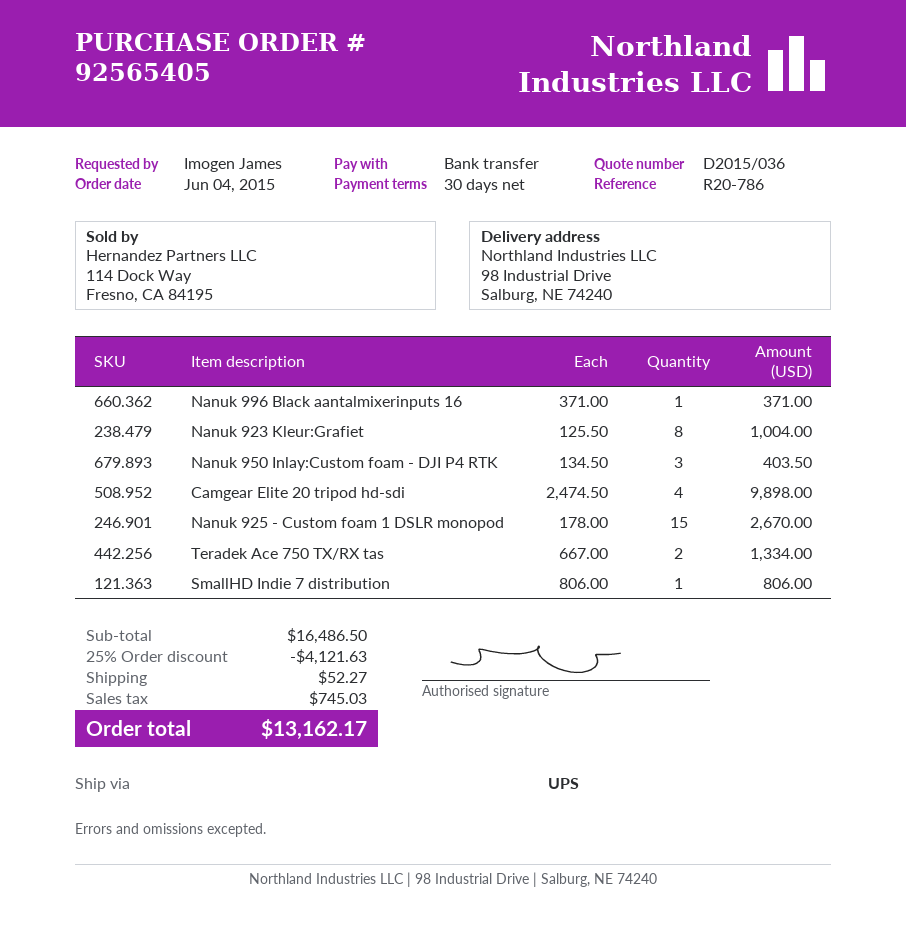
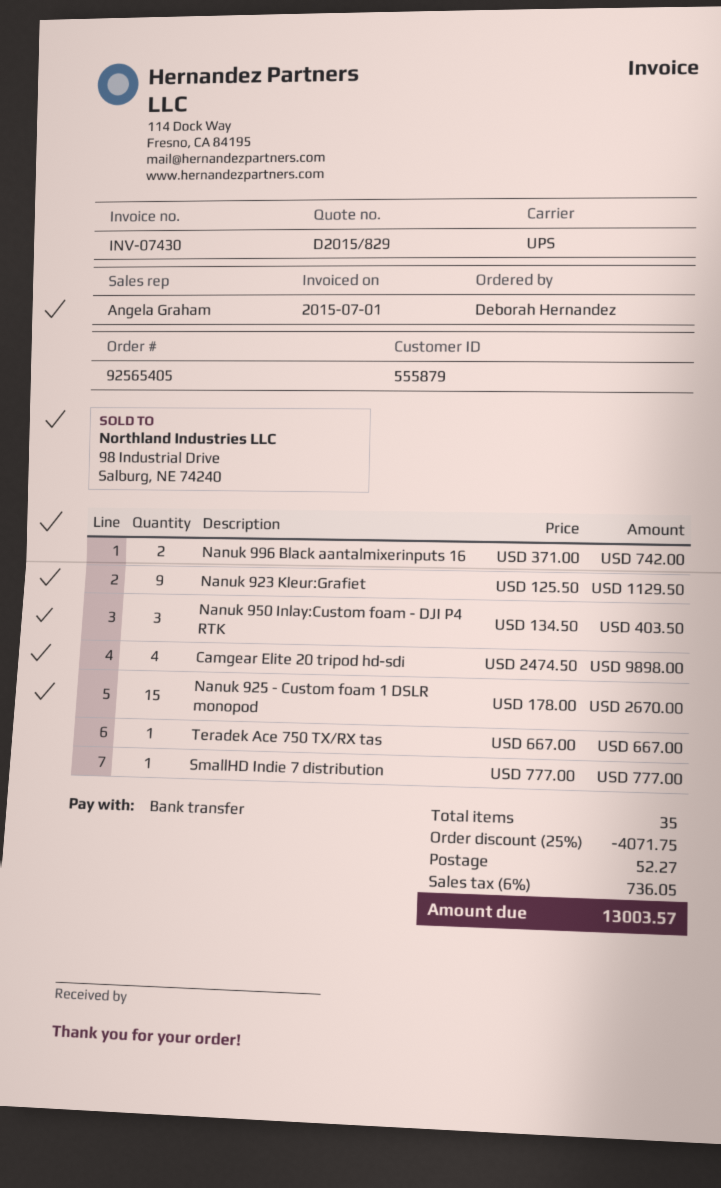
quote number: D2015/036 -> D2015/829
ordered by: Imogen James -> Deborah Hernandez
Nanuk 996 Black aantalmixerinputs 16: 1 x 371.00 = 371.00 -> 2 x 371.00 = 742.00
Nanuk 923 Kleur:Grafiet: 8 x 125.50 = 1004.00 -> 9 x 125.50 = 1129.50
Teradek Ace 750 TX/RX tas: 2 x 667.00 = 1334.00 -> 1 x 667.00 = 667.00
SmallHD Indie 7 distribution: 1 x 806.00 = 806.00 -> 1 x 777.00 = 777.00
discount: 25% = 4121.63 -> 25% = 4071.75
tax: 745.03 -> 736.05
total: 13162.17 -> 13003.57

